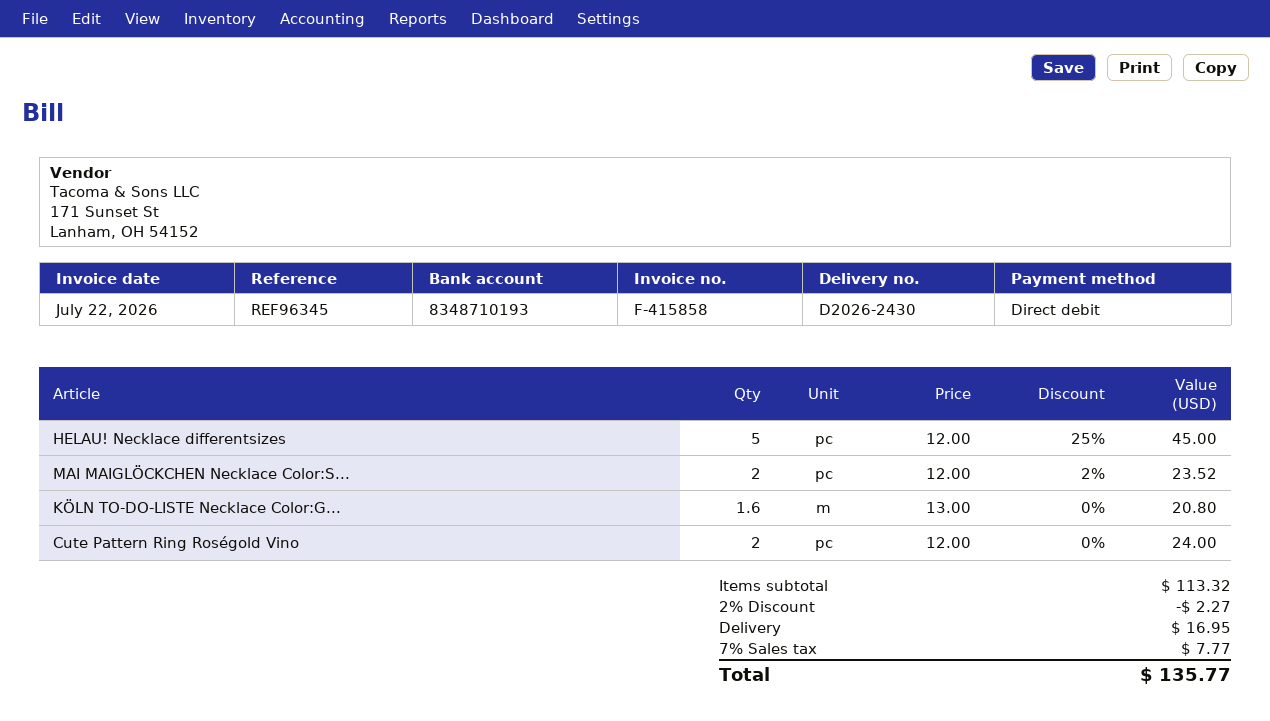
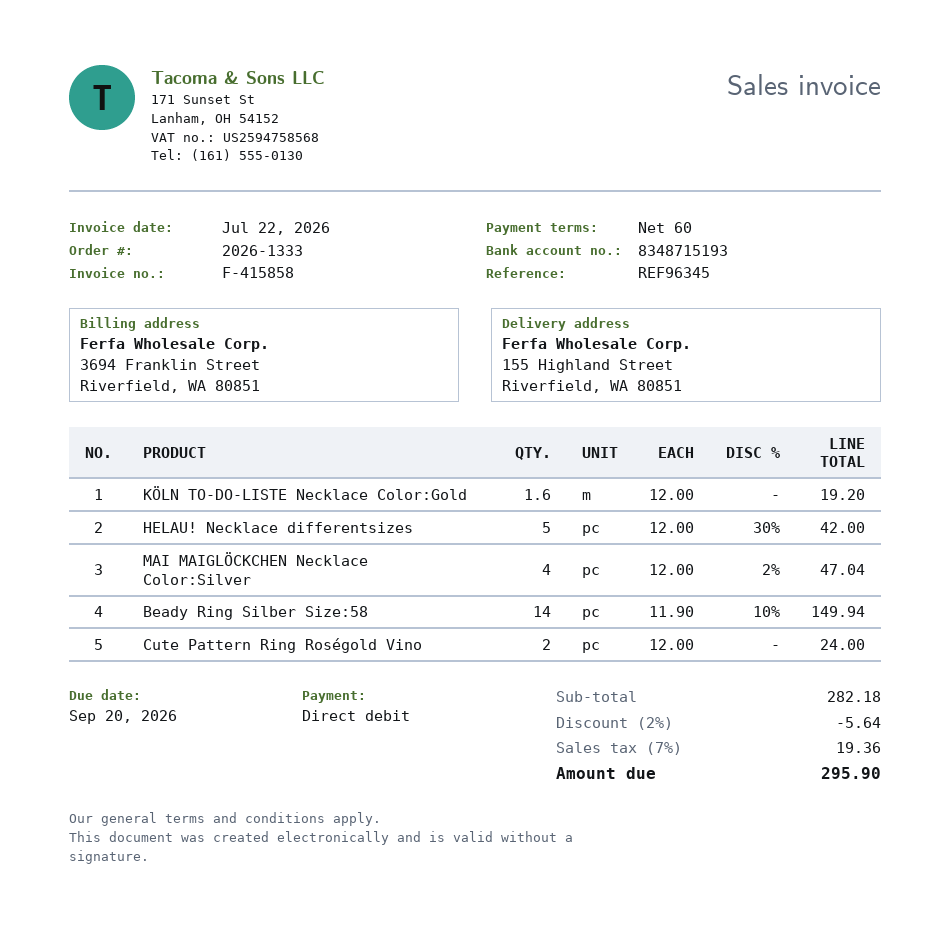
bank account: 8348710193 -> 8348715193
HELAU! Necklace differentsizes: 5 x 12.00 - 25% = 45.00 -> 5 x 12.00 - 30% = 42.00
MAI MAIGLÖCKCHEN Necklace Color:S...: 2 x 12.00 - 2% = 23.52 -> 4 x 12.00 - 2% = 47.04
KÖLN TO-DO-LISTE Necklace Color:G...: 1.6 x 13.00 = 20.80 -> 1.6 x 12.00 = 19.20
Beady Ring Silber Size:58: none -> 14 x 11.90 - 10% = 149.94
subtotal: 113.32 -> 282.18
discount: 2% = 2.27 -> 2% = 5.64
shipping: 16.95 -> none
tax: 7% = 7.77 -> 7% = 19.36
total: 135.77 -> 295.90

